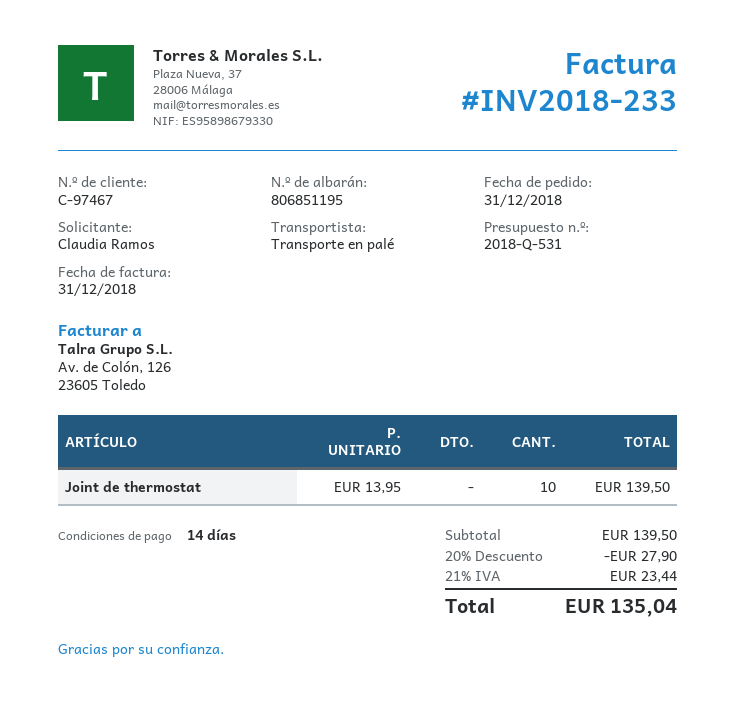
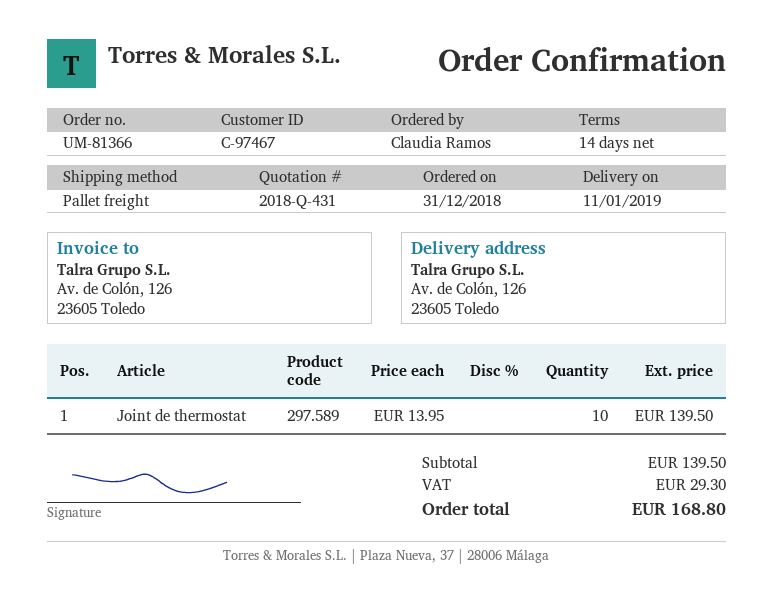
quote number: 2018-Q-531 -> 2018-Q-431
discount: 20% = 27.90 -> none
tax: 23.44 -> 29.30
total: 135.04 -> 168.80

